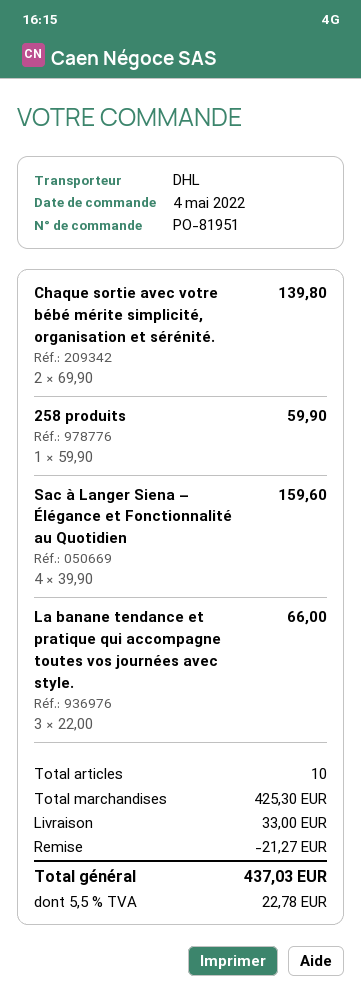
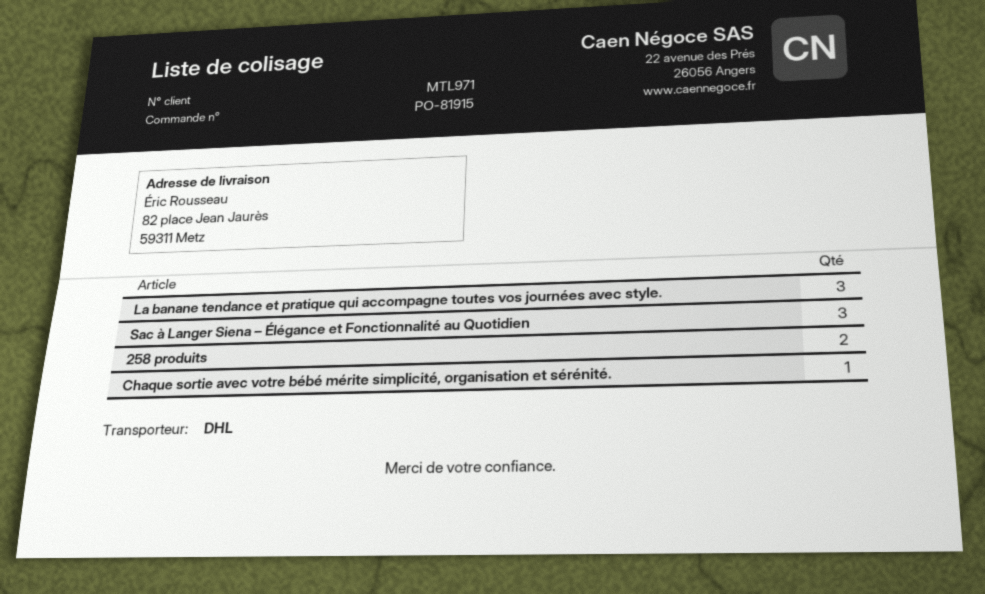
order number: PO-81951 -> PO-81915
Chaque sortie avec votre bébé mérite simplicité, organisation et sérénité.: 2 -> 1
258 produits: 1 -> 2
Sac à Langer Siena – Élégance et Fonctionnalité au Quotidien: 4 -> 3

